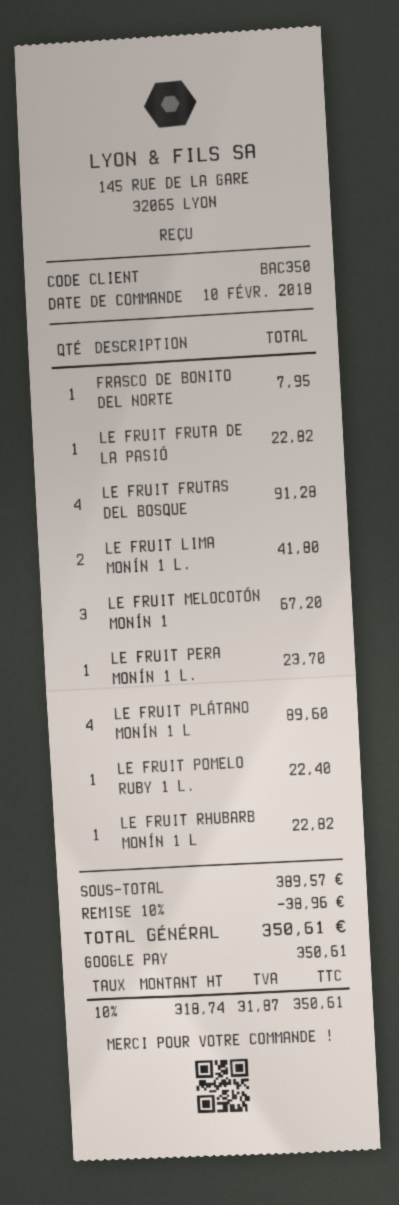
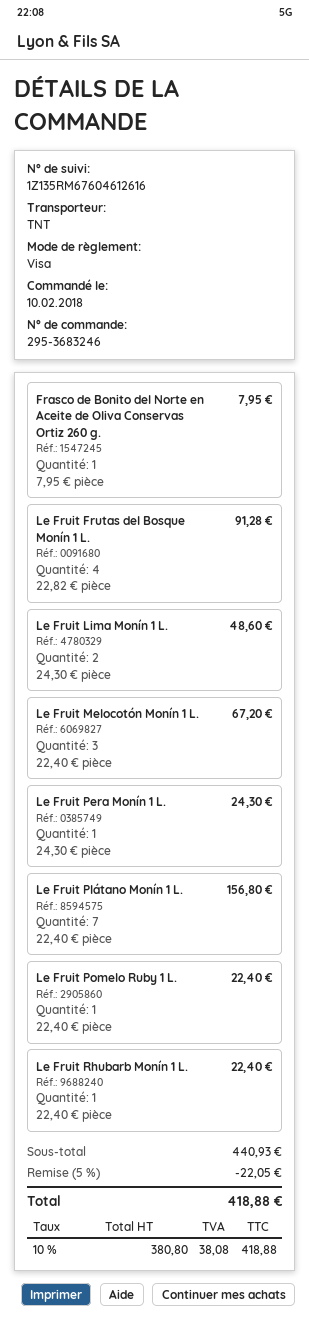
payment method: Google Pay -> Visa
LE FRUIT FRUTA DE LA PASIÓ: 1 for 22.82 -> none
LE FRUIT LIMA MONÍN 1 L.: 2 for 41.80 -> 2 for 48.60
LE FRUIT PERA MONÍN 1 L.: 1 for 23.70 -> 1 for 24.30
LE FRUIT PLÁTANO MONÍN 1 L: 4 for 89.60 -> 7 for 156.80
LE FRUIT RHUBARB MONÍN 1 L: 1 for 22.82 -> 1 for 22.40
subtotal: 389.57 -> 440.93
discount: 10% = 38.96 -> 5% = 22.05
net: 318.74 -> 380.80
tax: 10% = 31.87 -> 10% = 38.08
total: 350.61 -> 418.88

